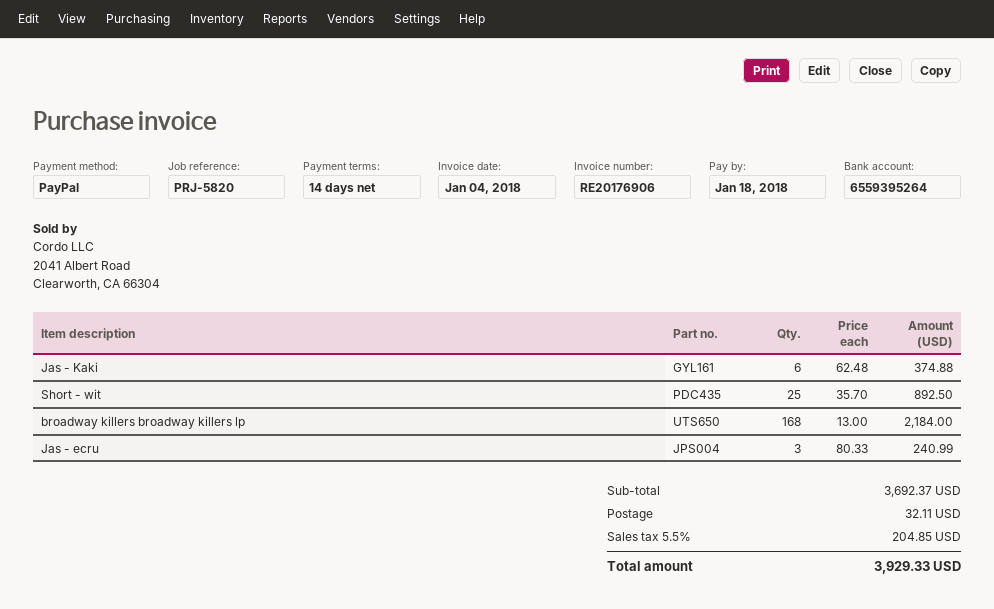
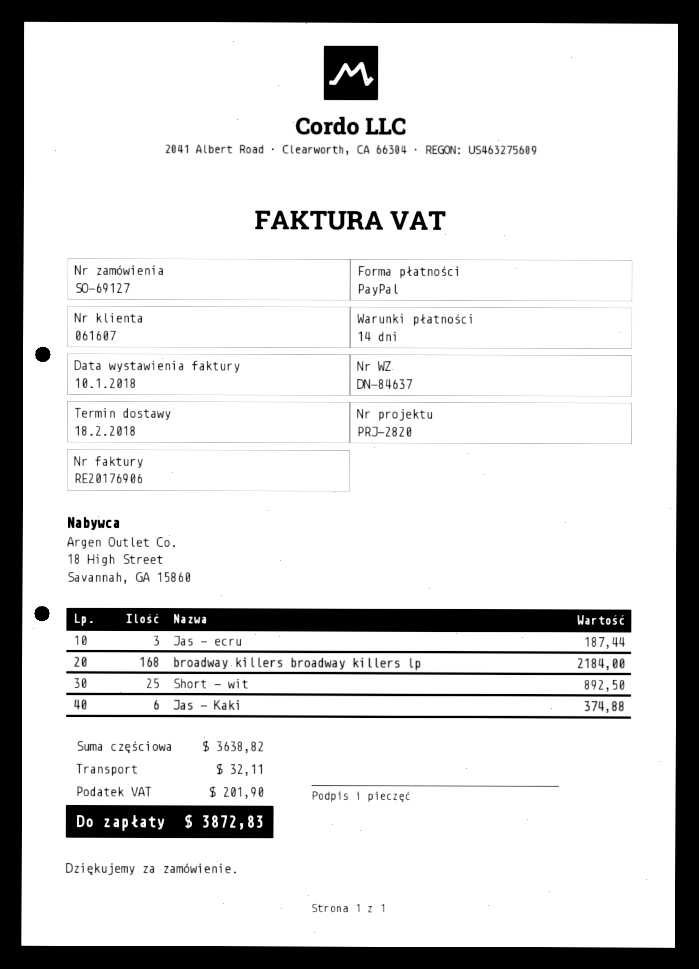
invoice date: 2018-01-04 -> 2018-01-10
reference: PRJ-5820 -> PRJ-2820
Jas - ecru: 3 for 240.99 -> 3 for 187.44
subtotal: 3692.37 -> 3638.82
tax: 204.85 -> 201.90
total: 3929.33 -> 3872.83

